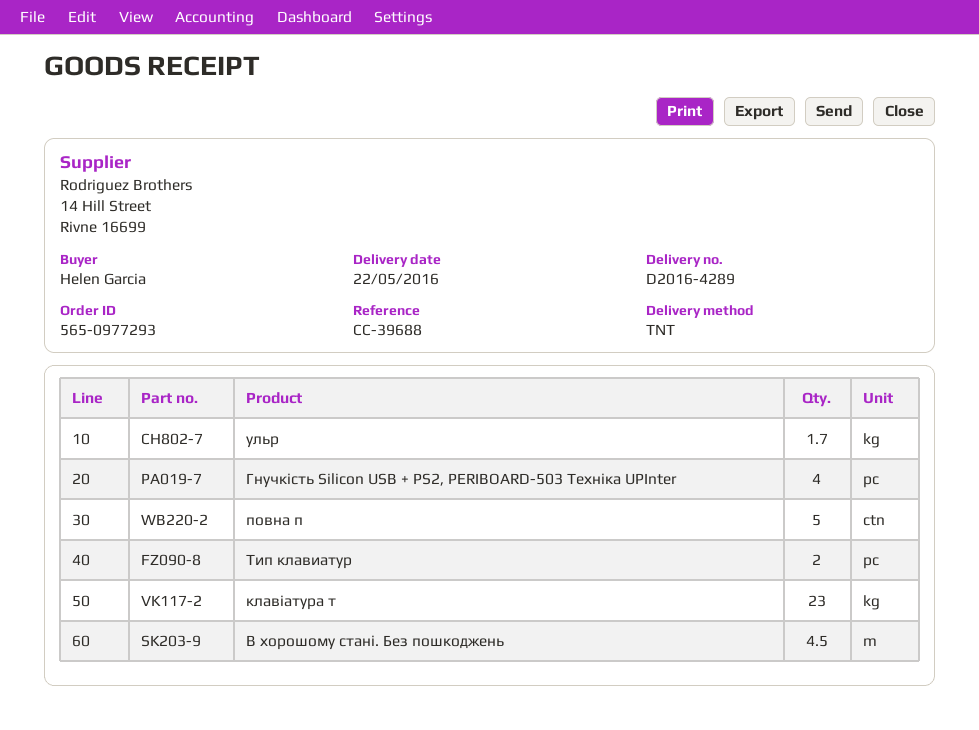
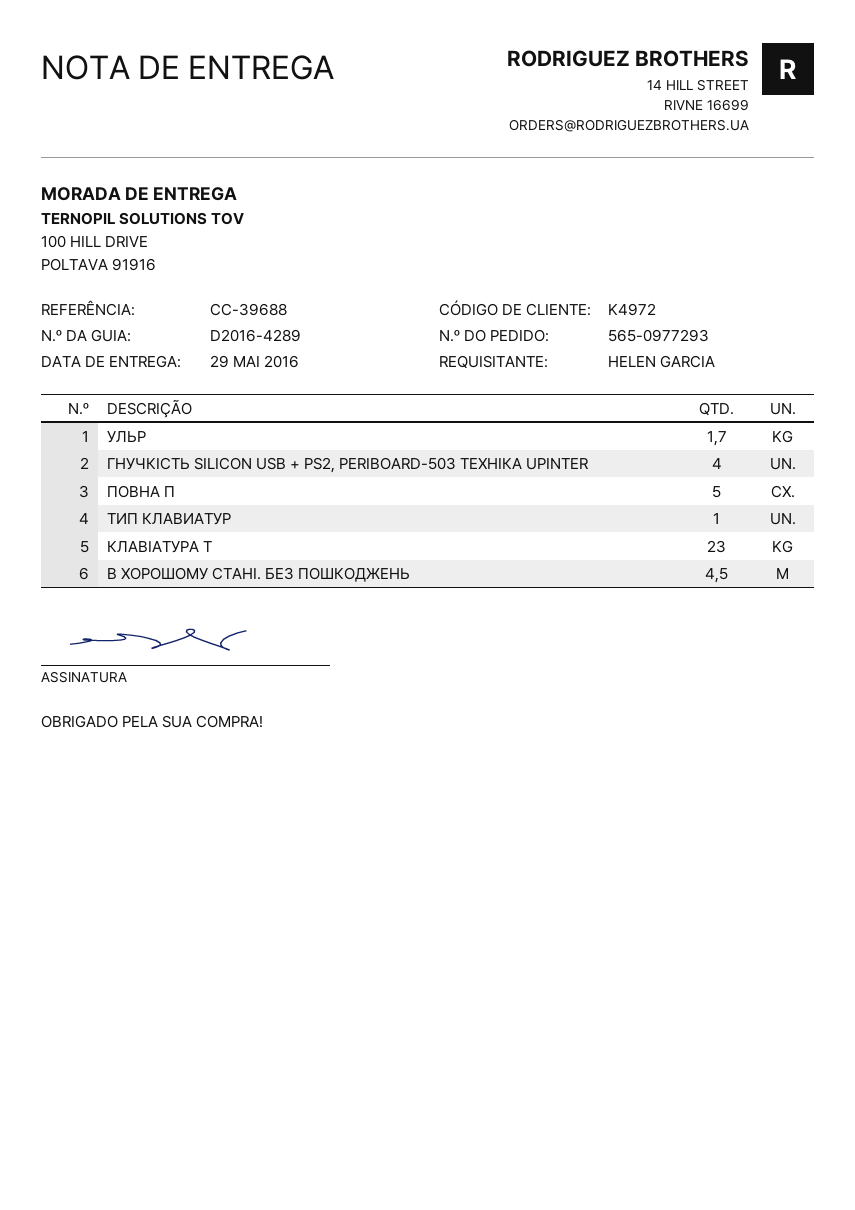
delivery date: 2016-05-22 -> 2016-05-29
Тип клавиатур: 2 -> 1

